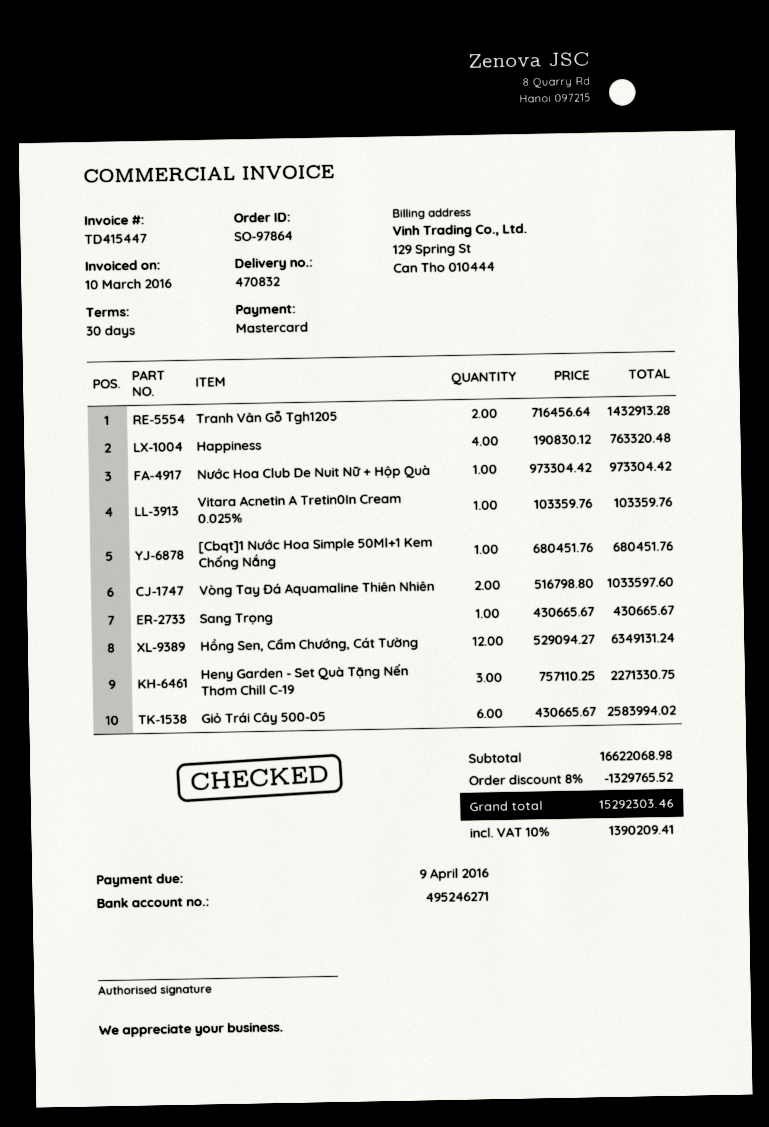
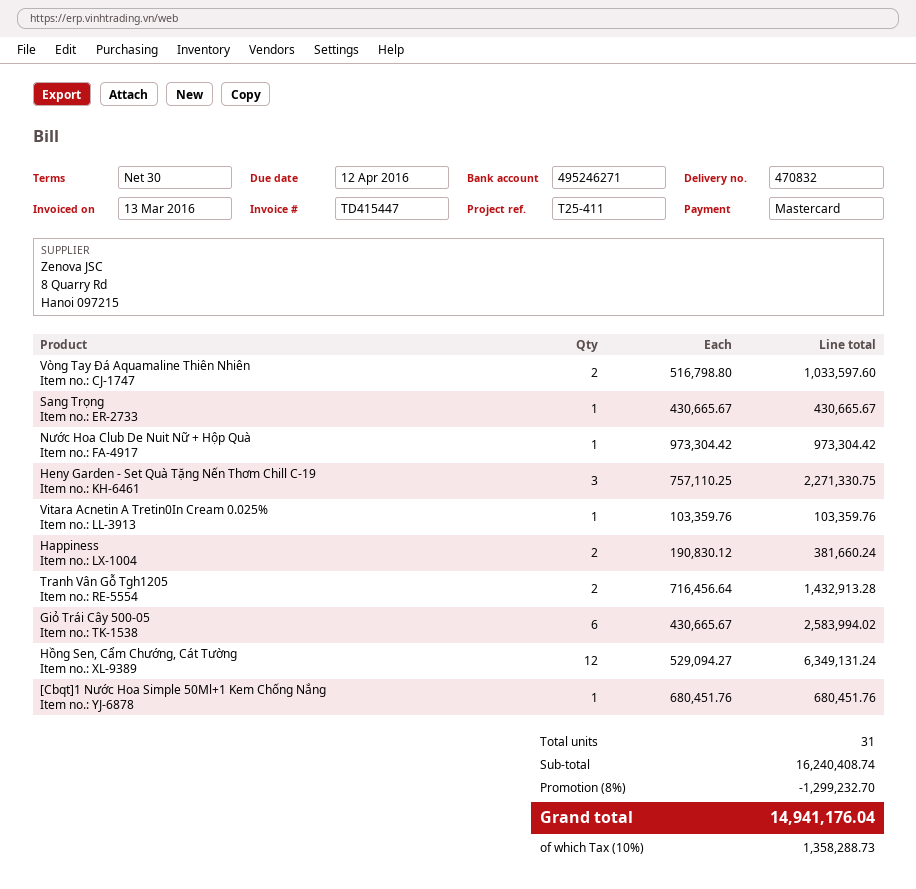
invoice date: 2016-03-10 -> 2016-03-13
due date: 2016-04-09 -> 2016-04-12
Happiness: 4 x 190830.12 = 763320.48 -> 2 x 190830.12 = 381660.24
subtotal: 16622068.98 -> 16240408.74
discount: 8% = 1329765.52 -> 8% = 1299232.70
tax: 10% = 1390209.41 -> 10% = 1358288.73
total: 15292303.46 -> 14941176.04

